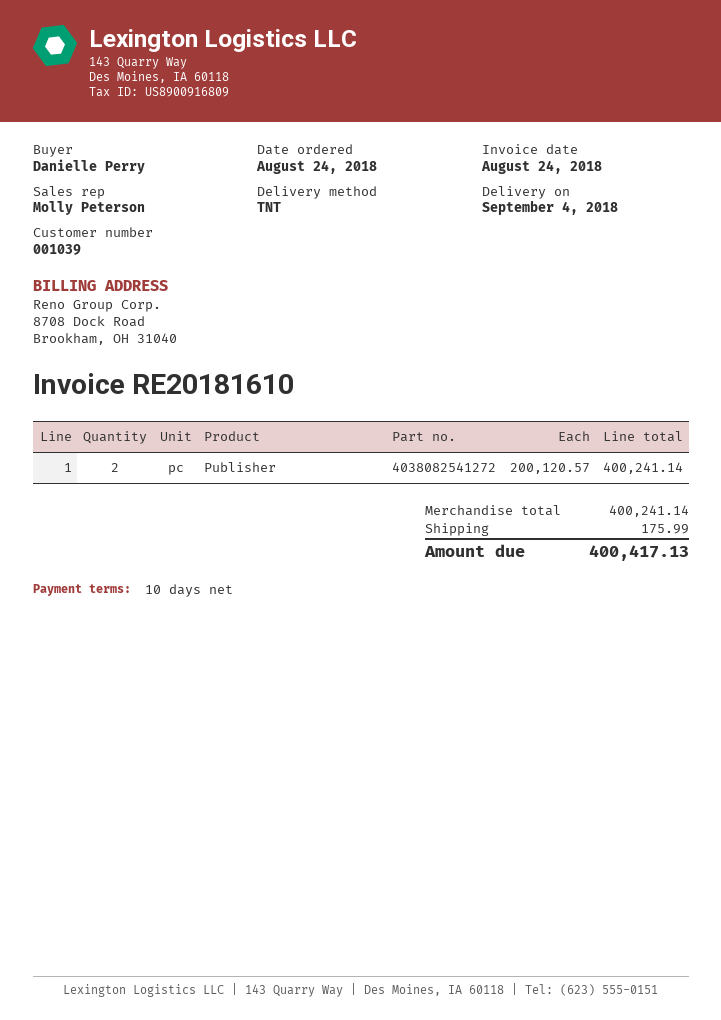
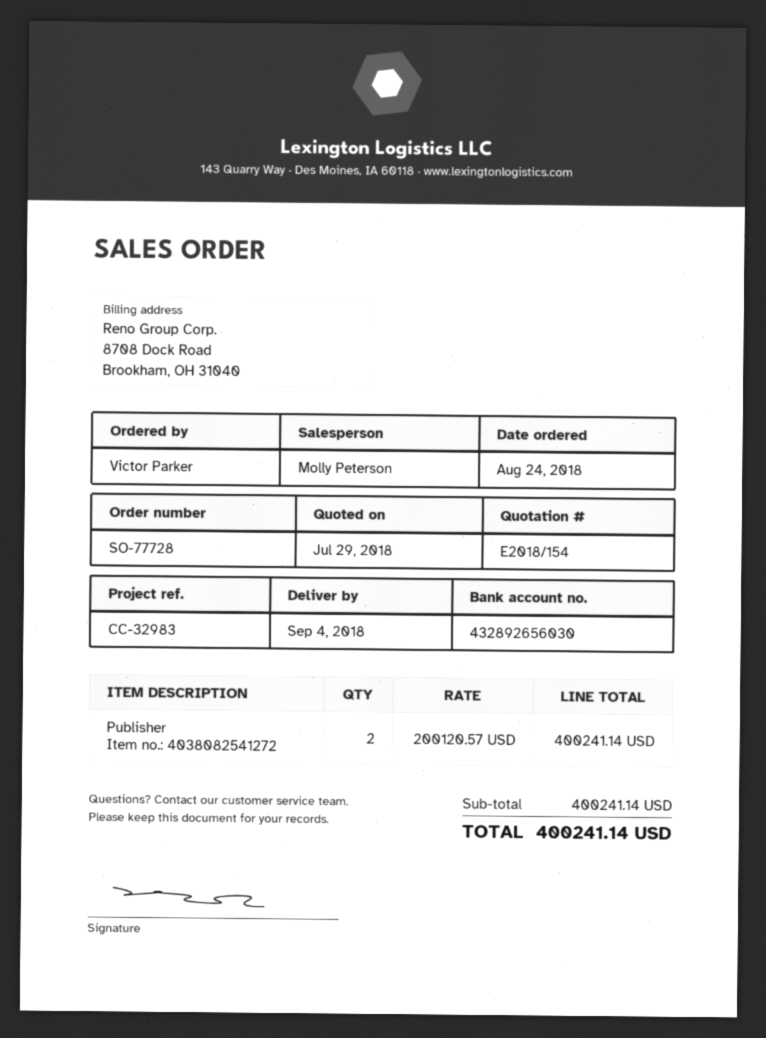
ordered by: Danielle Perry -> Victor Parker
shipping: 175.99 -> none
total: 400417.13 -> 400241.14

